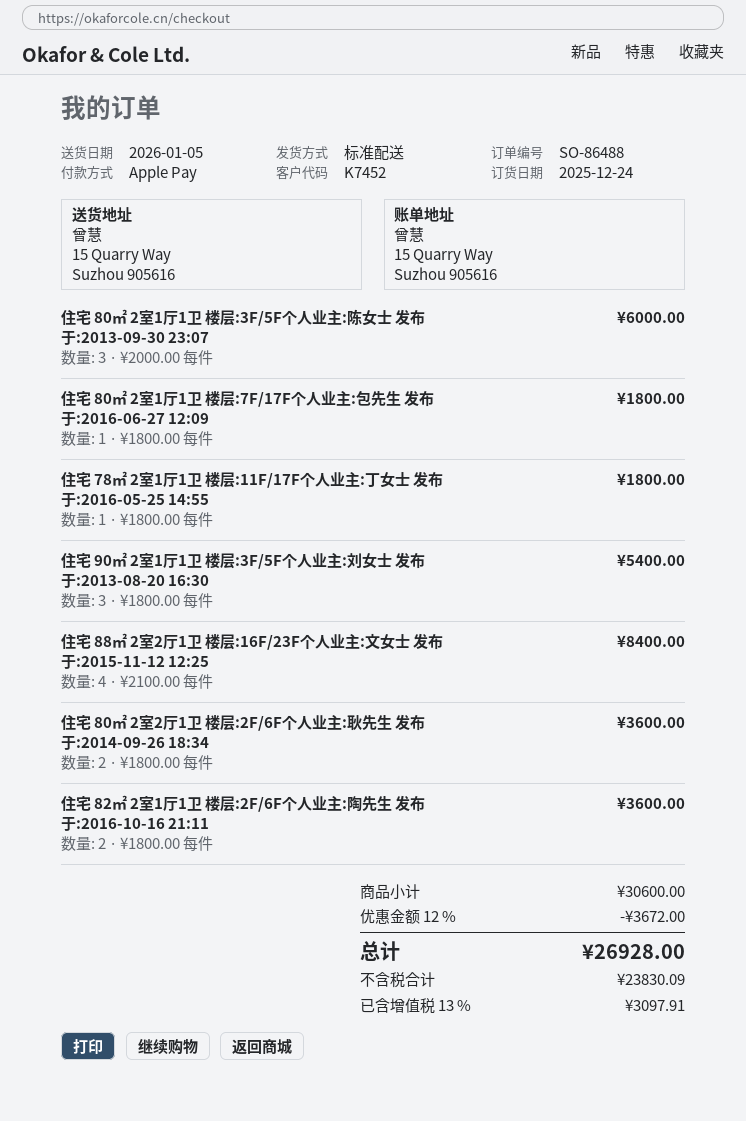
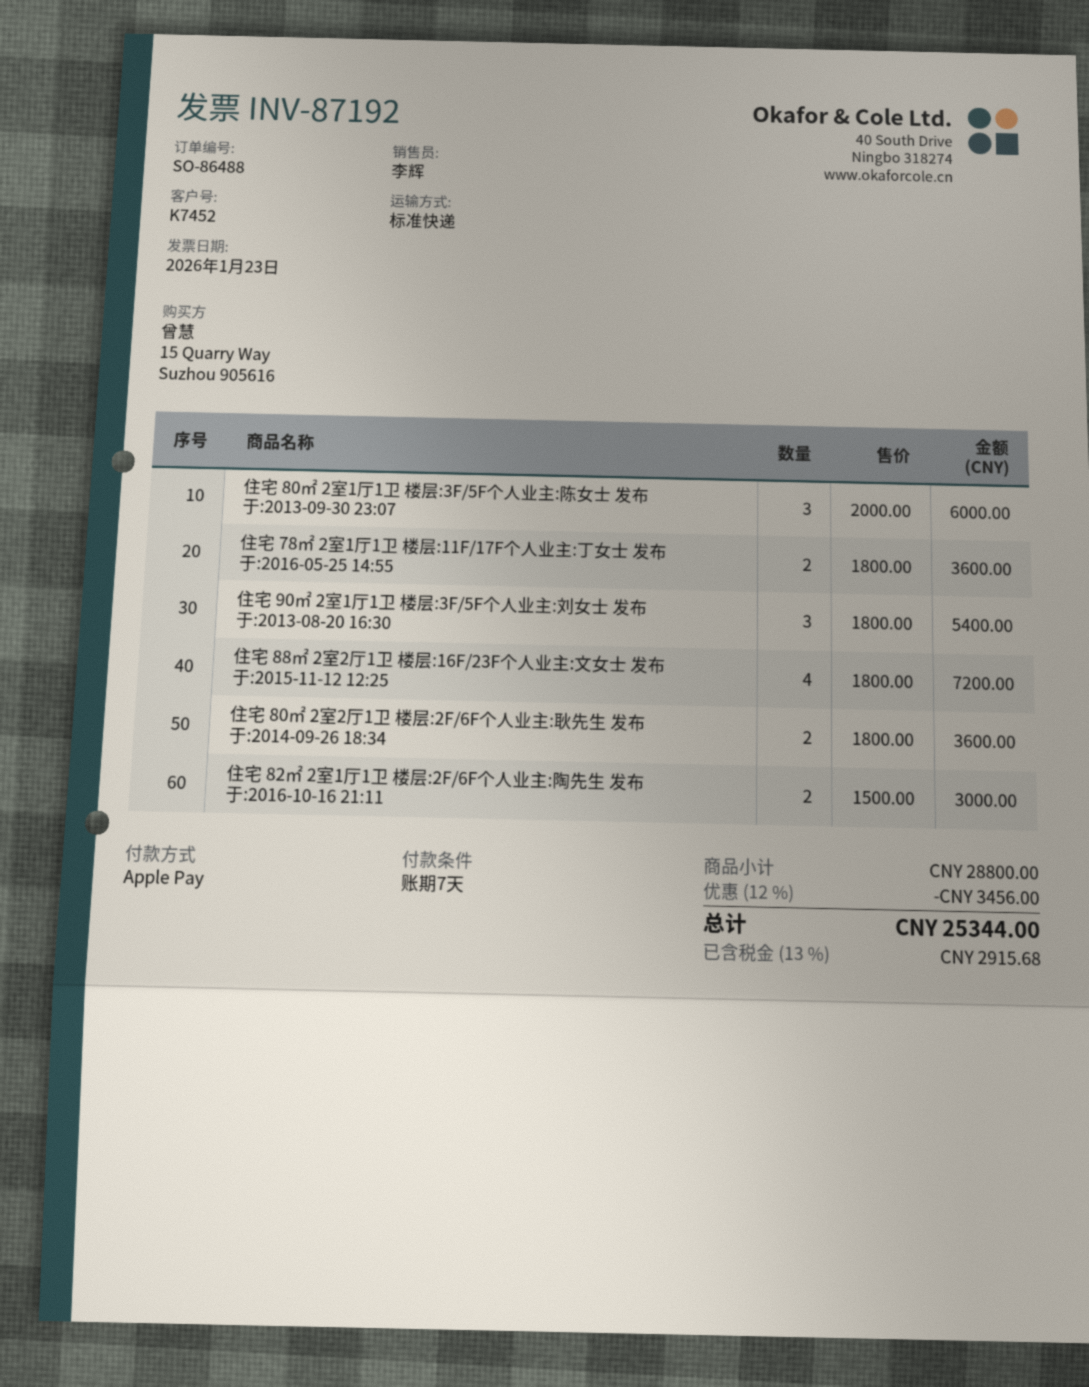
住宅 80㎡ 2室1厅1卫 楼层:7F/17F个人业主:包先生 发布于:2016-06-27 12:09: 1 x 1800.00 = 1800.00 -> none
住宅 78㎡ 2室1厅1卫 楼层:11F/17F个人业主:丁女士 发布于:2016-05-25 14:55: 1 x 1800.00 = 1800.00 -> 2 x 1800.00 = 3600.00
住宅 88㎡ 2室2厅1卫 楼层:16F/23F个人业主:文女士 发布于:2015-11-12 12:25: 4 x 2100.00 = 8400.00 -> 4 x 1800.00 = 7200.00
住宅 82㎡ 2室1厅1卫 楼层:2F/6F个人业主:陶先生 发布于:2016-10-16 21:11: 2 x 1800.00 = 3600.00 -> 2 x 1500.00 = 3000.00
subtotal: 30600.00 -> 28800.00
discount: 12% = 3672.00 -> 12% = 3456.00
tax: 13% = 3097.91 -> 13% = 2915.68
total: 26928.00 -> 25344.00

